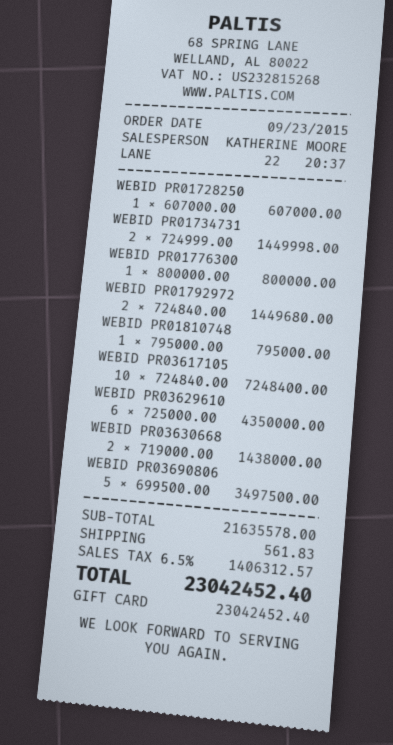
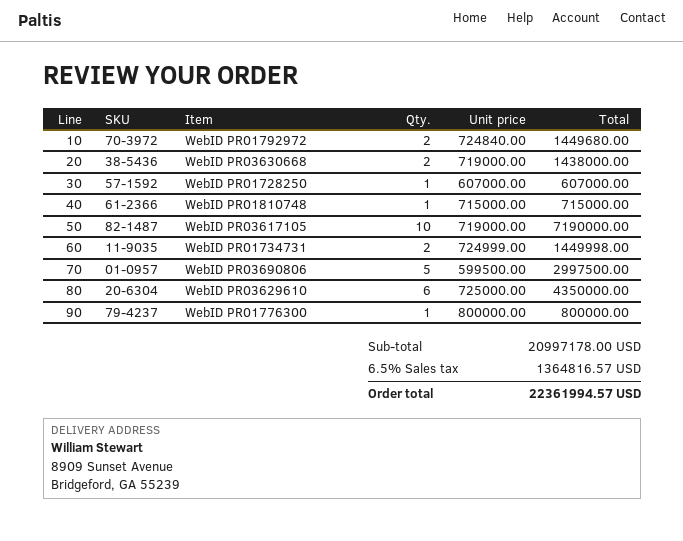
WEBID PR01810748: 1 x 795000.00 = 795000.00 -> 1 x 715000.00 = 715000.00
WEBID PR03617105: 10 x 724840.00 = 7248400.00 -> 10 x 719000.00 = 7190000.00
WEBID PR03690806: 5 x 699500.00 = 3497500.00 -> 5 x 599500.00 = 2997500.00
subtotal: 21635578.00 -> 20997178.00
shipping: 561.83 -> none
tax: 6.5% = 1406312.57 -> 6.5% = 1364816.57
total: 23042452.40 -> 22361994.57

